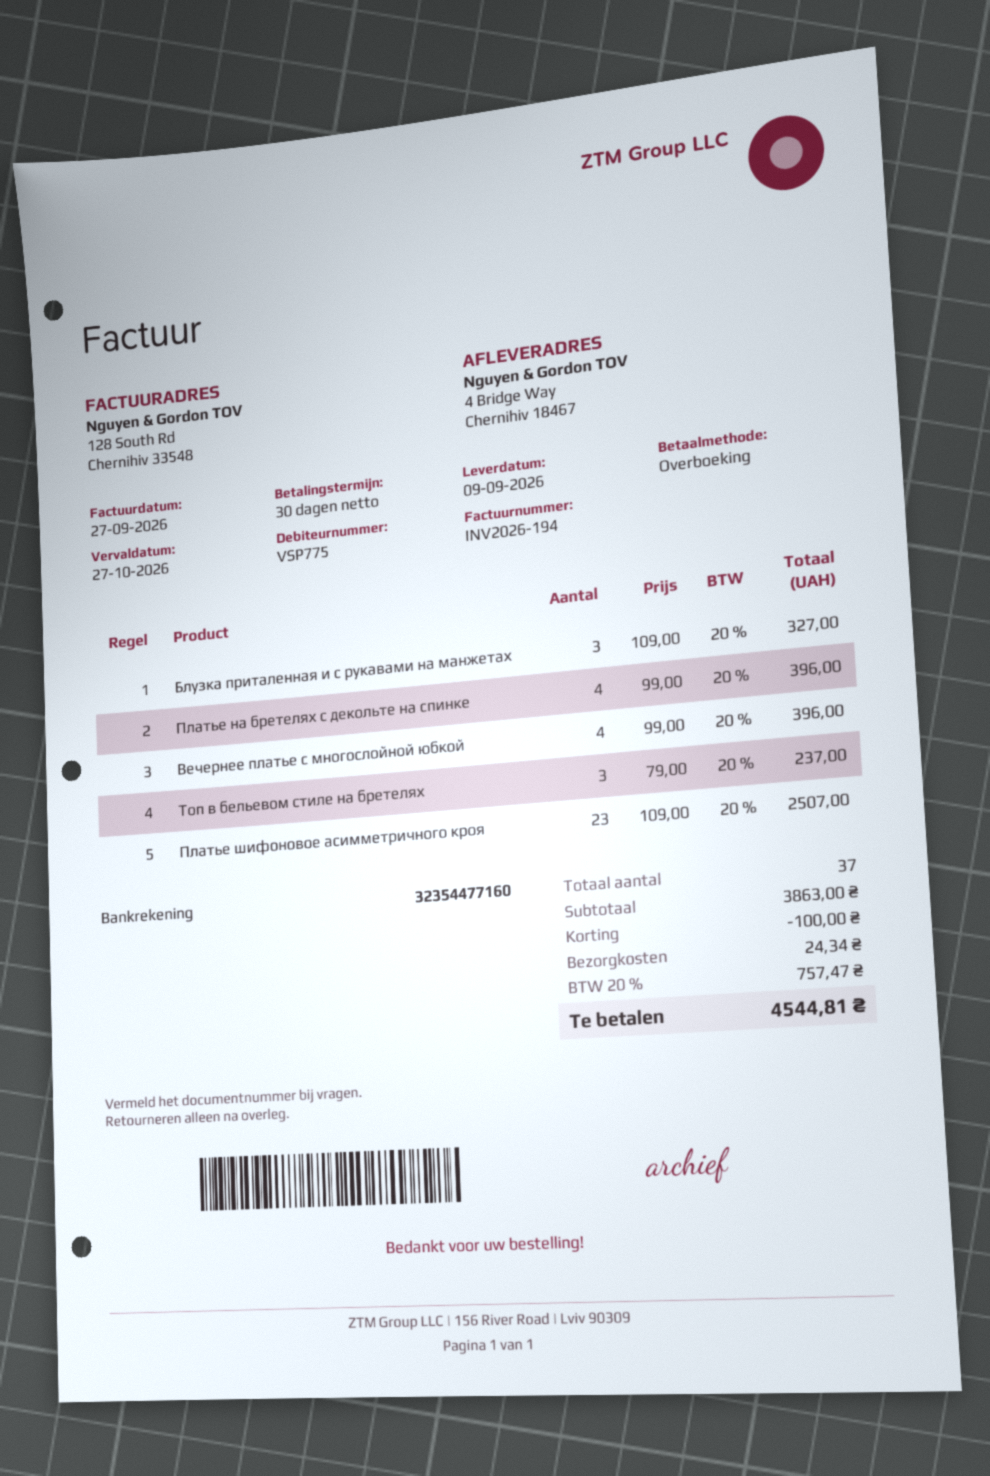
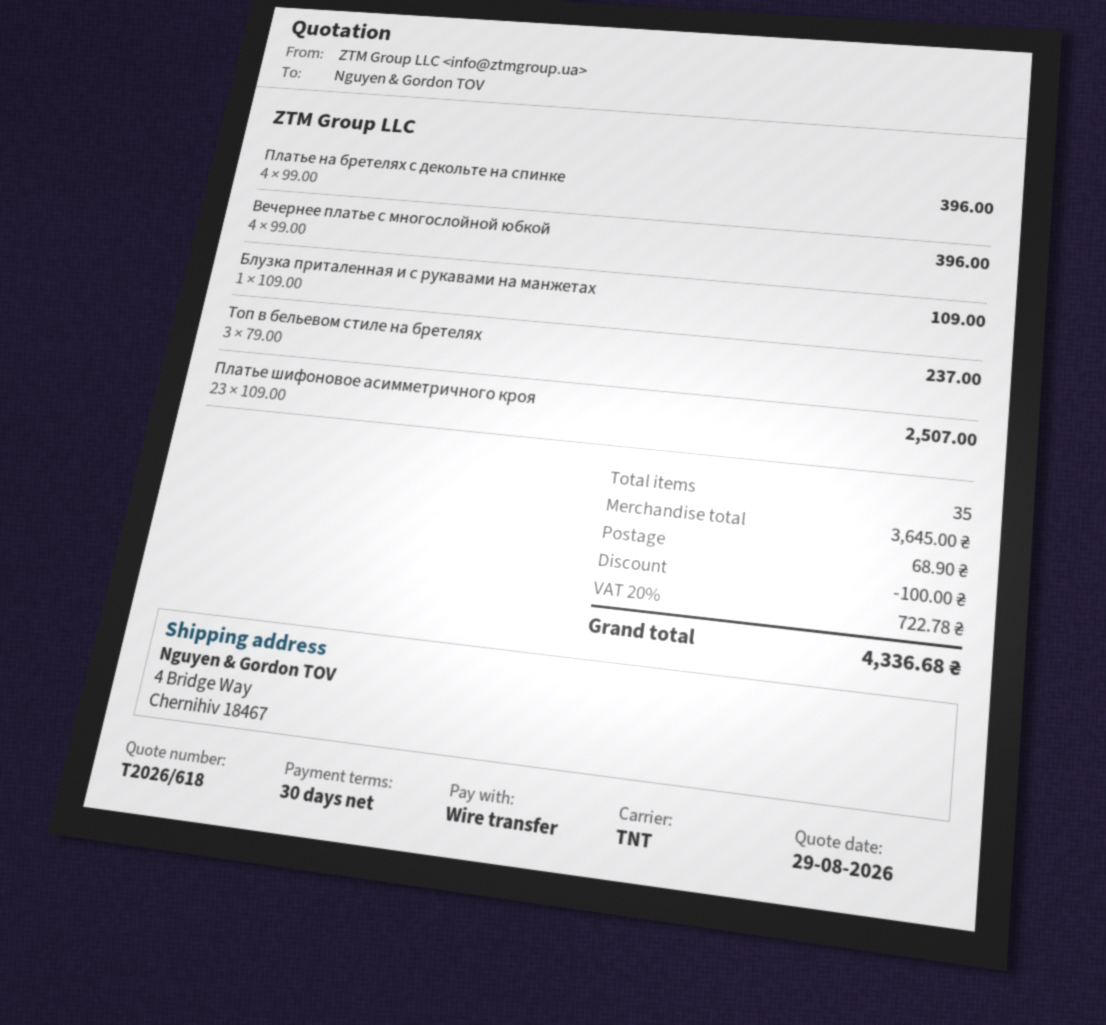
Блузка приталенная и с рукавами на манжетах: 3 x 109.00 = 327.00 -> 1 x 109.00 = 109.00
total quantity: 37 -> 35
subtotal: 3863.00 -> 3645.00
shipping: 24.34 -> 68.90
tax: 20% = 757.47 -> 20% = 722.78
total: 4544.81 -> 4336.68

